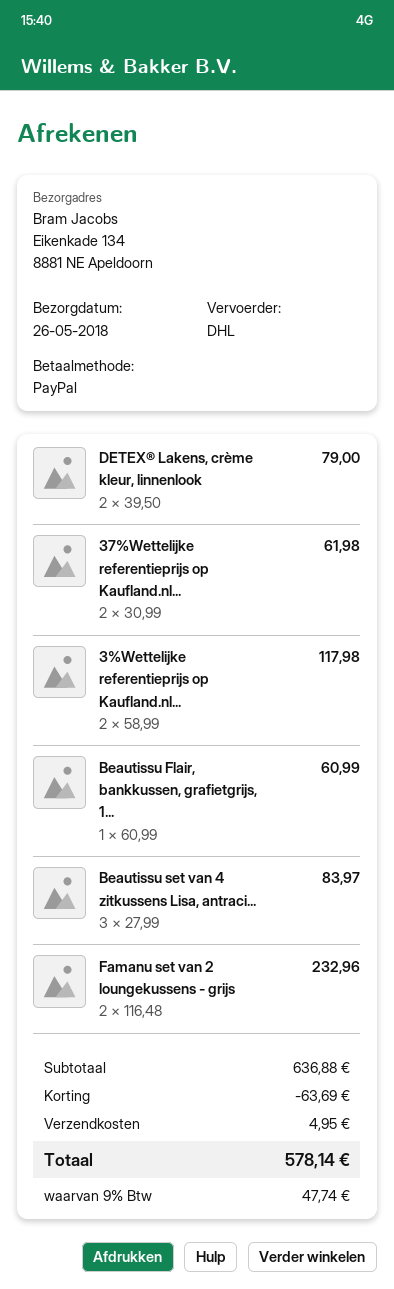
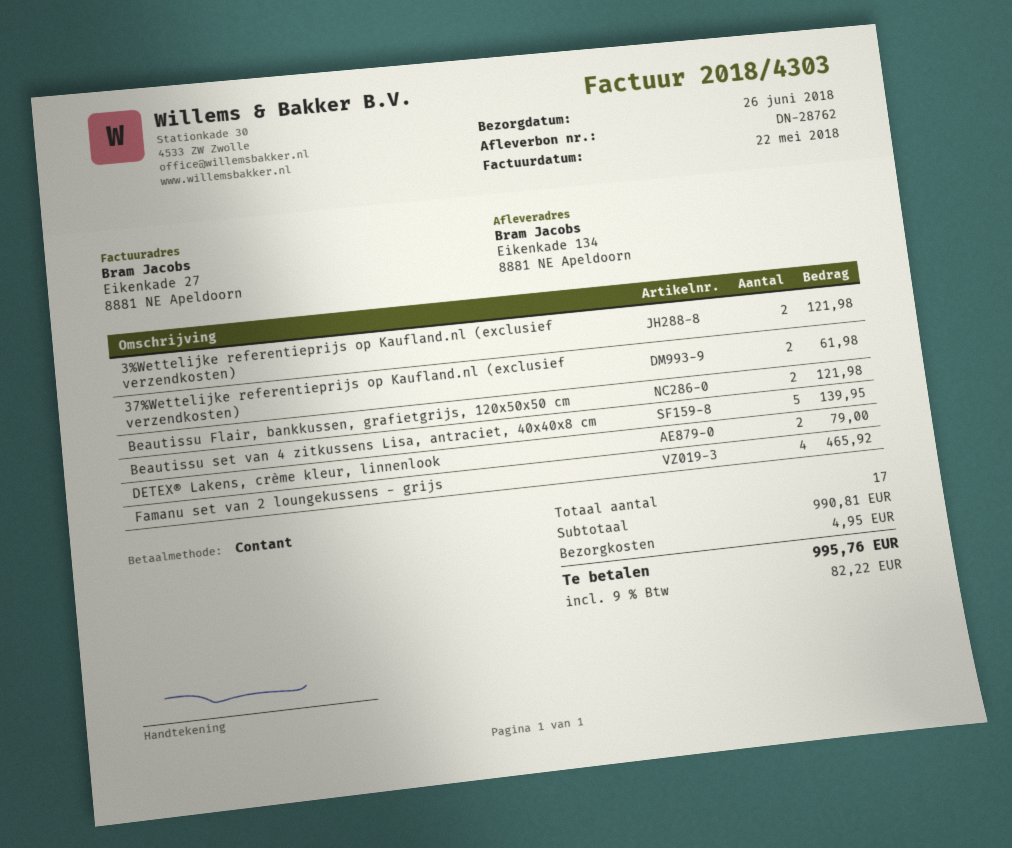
delivery date: 2018-05-26 -> 2018-06-26
payment method: PayPal -> cash
3%Wettelijke referentieprijs op Kaufland.nl...: 2 for 117.98 -> 2 for 121.98
Beautissu Flair, bankkussen, grafietgrijs, 1...: 1 for 60.99 -> 2 for 121.98
Beautissu set van 4 zitkussens Lisa, antraci...: 3 for 83.97 -> 5 for 139.95
Famanu set van 2 loungekussens - grijs: 2 for 232.96 -> 4 for 465.92
subtotal: 636.88 -> 990.81
discount: 63.69 -> none
tax: 9% = 47.74 -> 9% = 82.22
total: 578.14 -> 995.76

